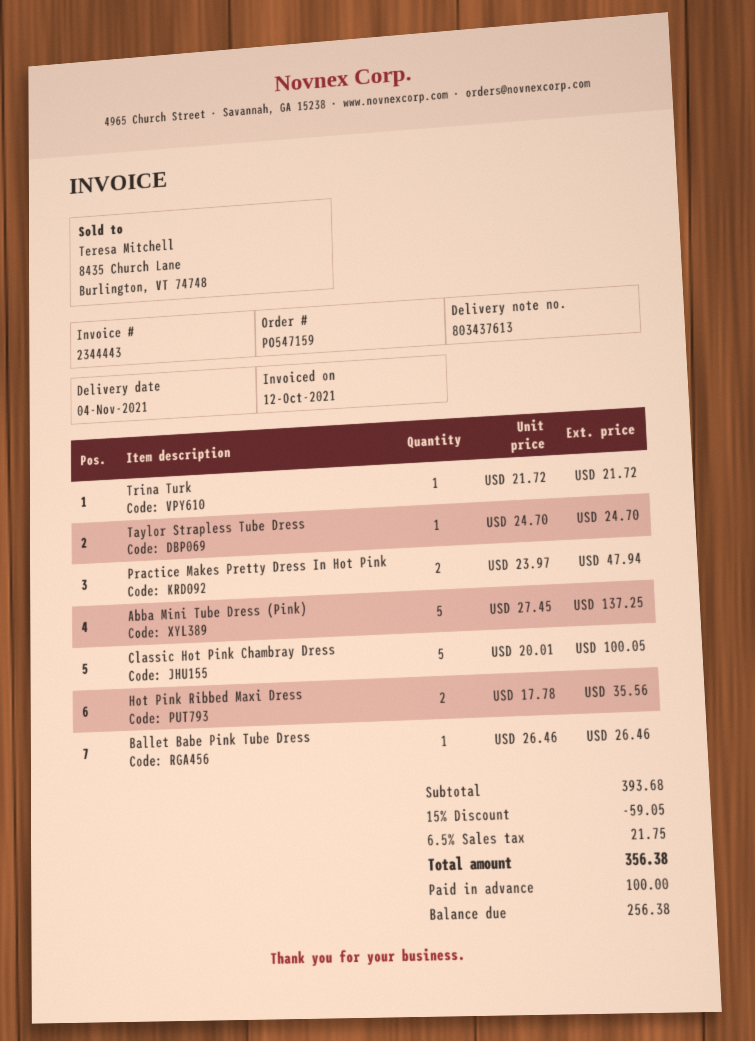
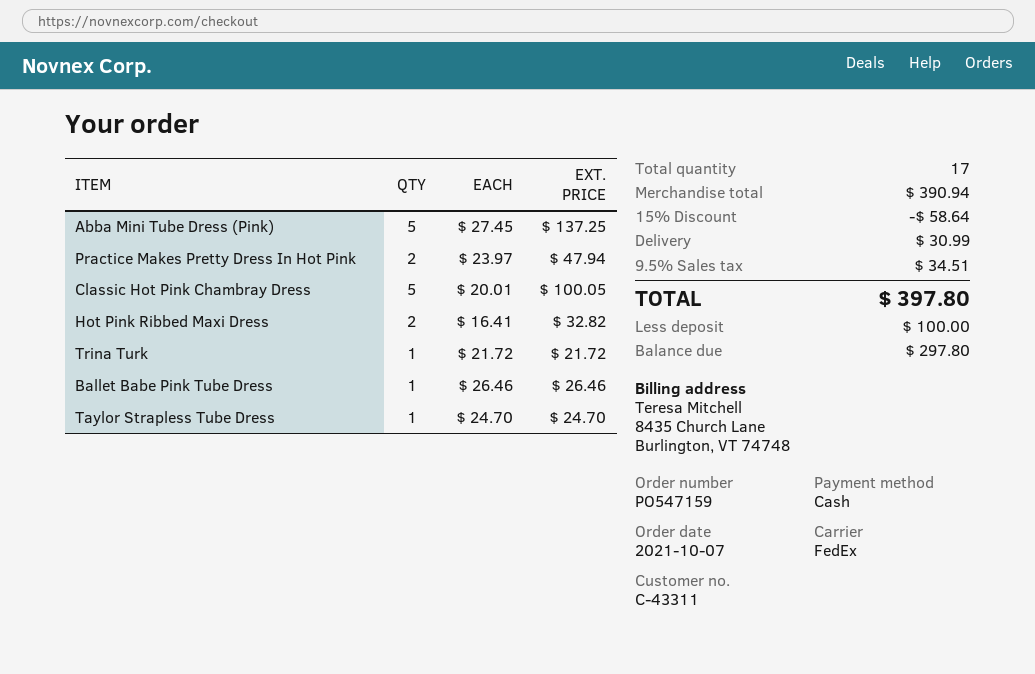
Hot Pink Ribbed Maxi Dress: 2 x 17.78 = 35.56 -> 2 x 16.41 = 32.82
subtotal: 393.68 -> 390.94
discount: 15% = 59.05 -> 15% = 58.64
shipping: none -> 30.99
tax: 6.5% = 21.75 -> 9.5% = 34.51
total: 356.38 -> 397.80
balance: 256.38 -> 297.80

